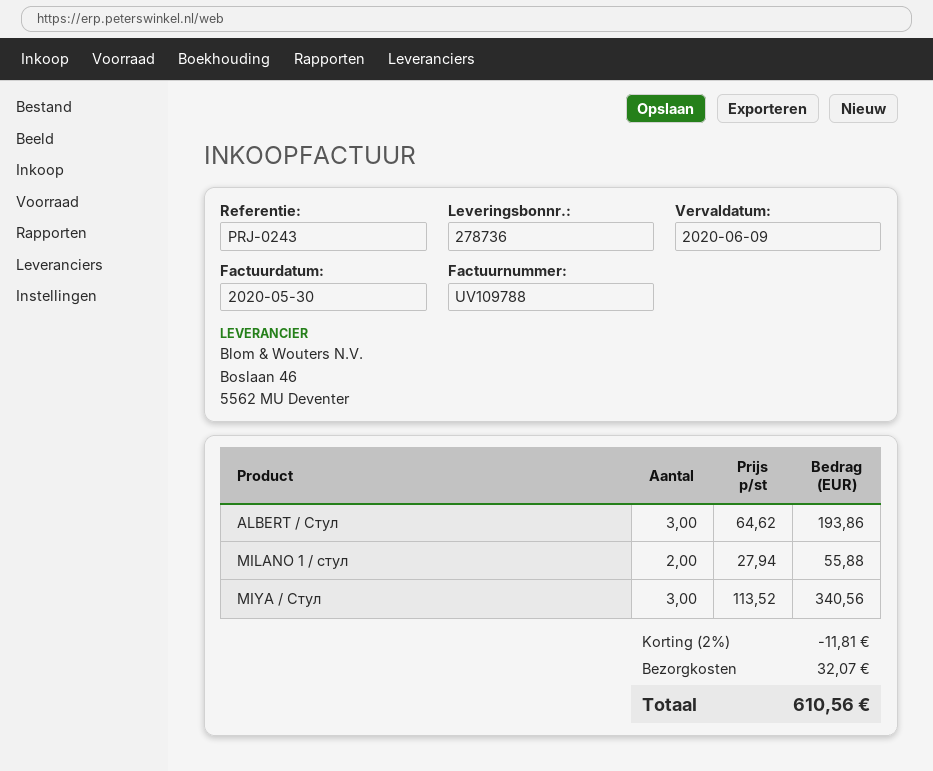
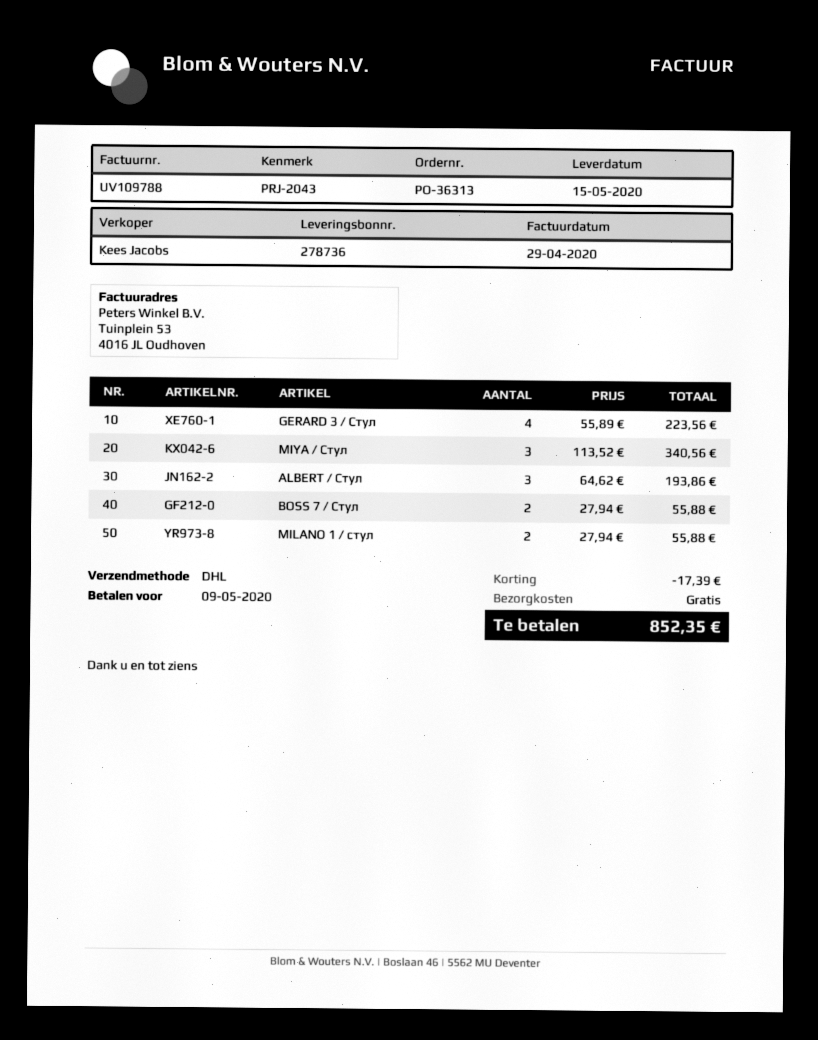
invoice date: 2020-05-30 -> 2020-04-29
due date: 2020-06-09 -> 2020-05-09
reference: PRJ-0243 -> PRJ-2043
GERARD 3 / Стул: none -> 4 x 55.89 = 223.56
BOSS 7 / Стул: none -> 2 x 27.94 = 55.88
discount: 11.81 -> 17.39
shipping: 32.07 -> 0.00
total: 610.56 -> 852.35

